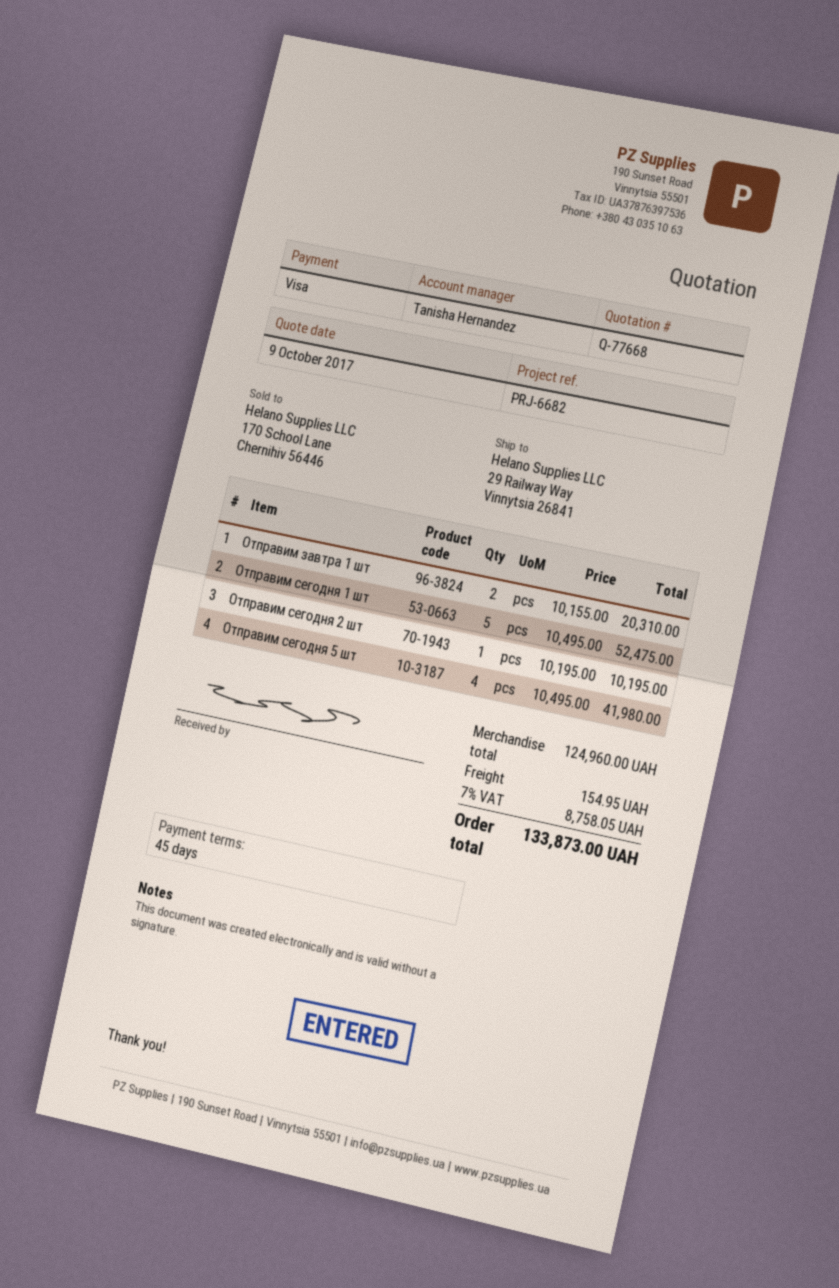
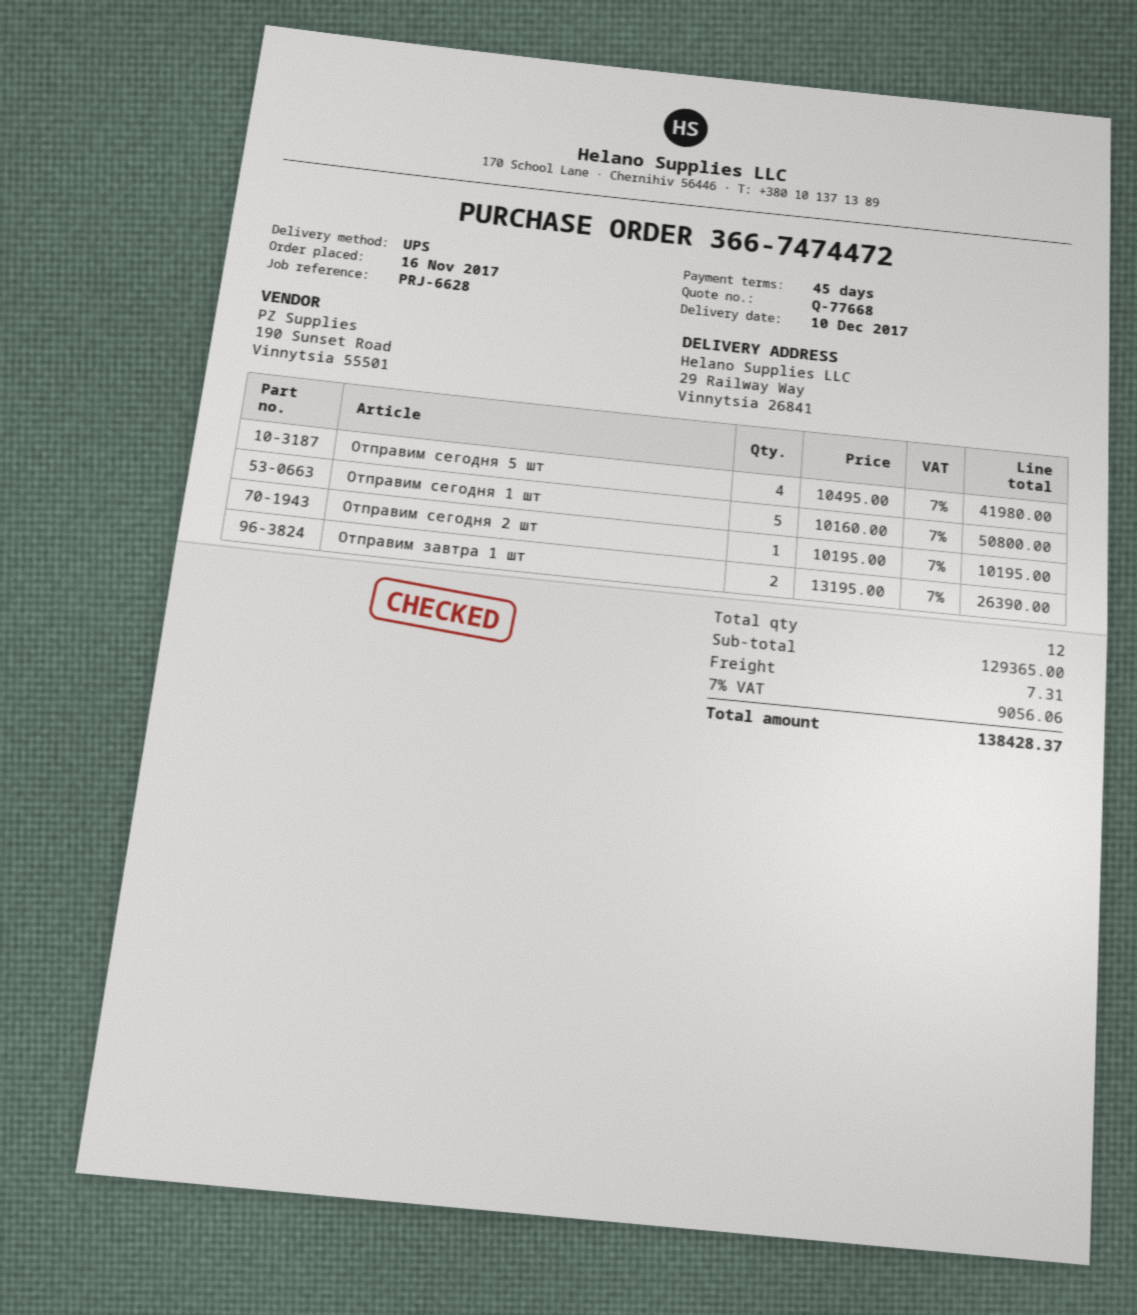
reference: PRJ-6682 -> PRJ-6628
Отправим завтра 1 шт: 2 x 10155.00 = 20310.00 -> 2 x 13195.00 = 26390.00
Отправим сегодня 1 шт: 5 x 10495.00 = 52475.00 -> 5 x 10160.00 = 50800.00
subtotal: 124960.00 -> 129365.00
shipping: 154.95 -> 7.31
tax: 7% = 8758.05 -> 7% = 9056.06
total: 133873.00 -> 138428.37

